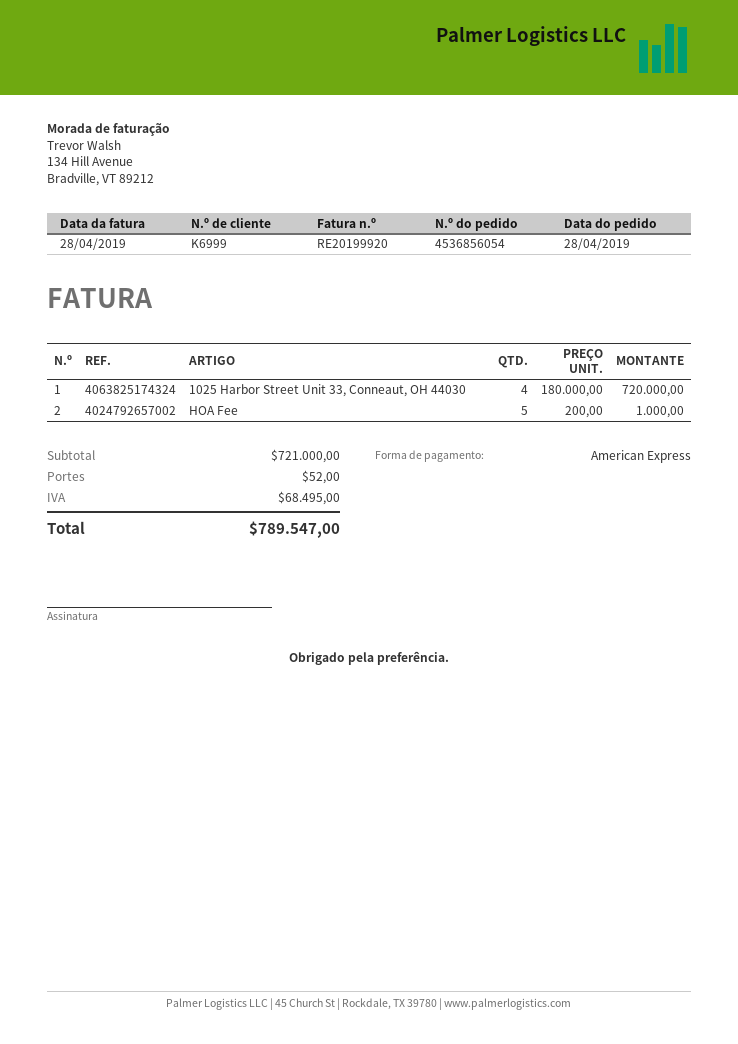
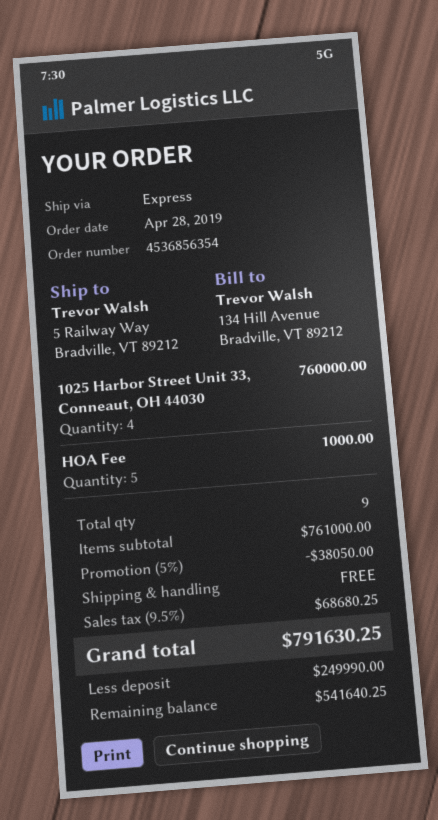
order number: 4536856054 -> 4536856354
1025 Harbor Street Unit 33, Conneaut, OH 44030: 4 for 720000.00 -> 4 for 760000.00
subtotal: 721000.00 -> 761000.00
discount: none -> 5% = 38050.00
shipping: 52.00 -> 0.00
tax: 68495.00 -> 68680.25
total: 789547.00 -> 791630.25

